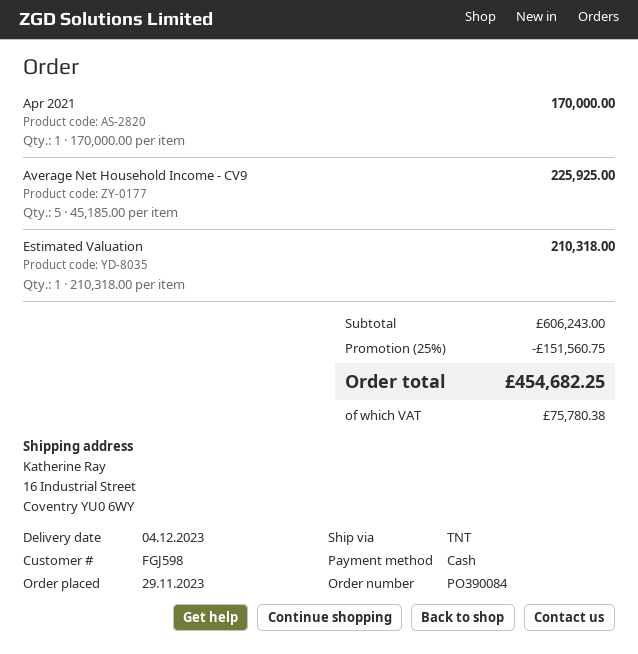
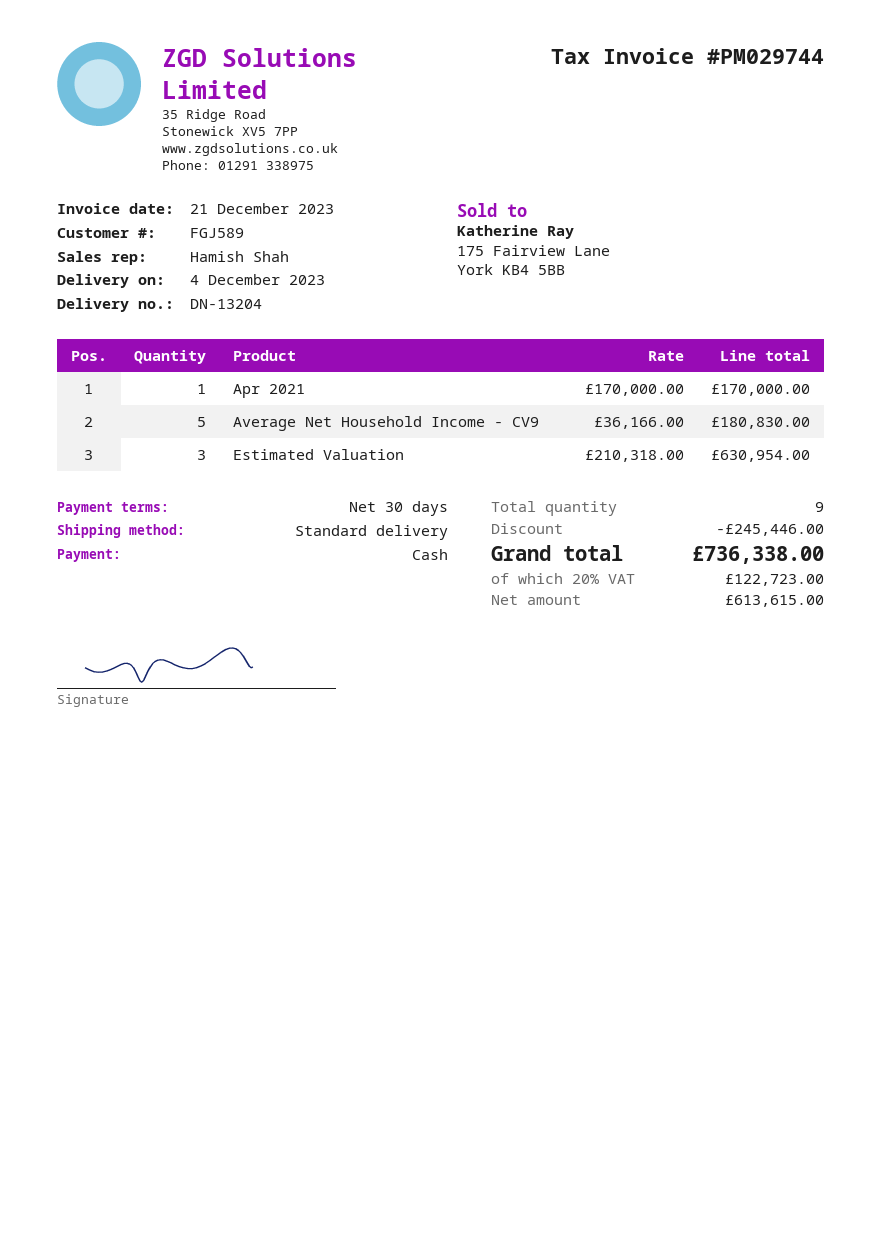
customer number: FGJ598 -> FGJ589
shipping method: TNT -> standard
Average Net Household Income - CV9: 5 x 45185.00 = 225925.00 -> 5 x 36166.00 = 180830.00
Estimated Valuation: 1 x 210318.00 = 210318.00 -> 3 x 210318.00 = 630954.00
discount: 151560.75 -> 245446.00
tax: 75780.38 -> 122723.00
total: 454682.25 -> 736338.00

